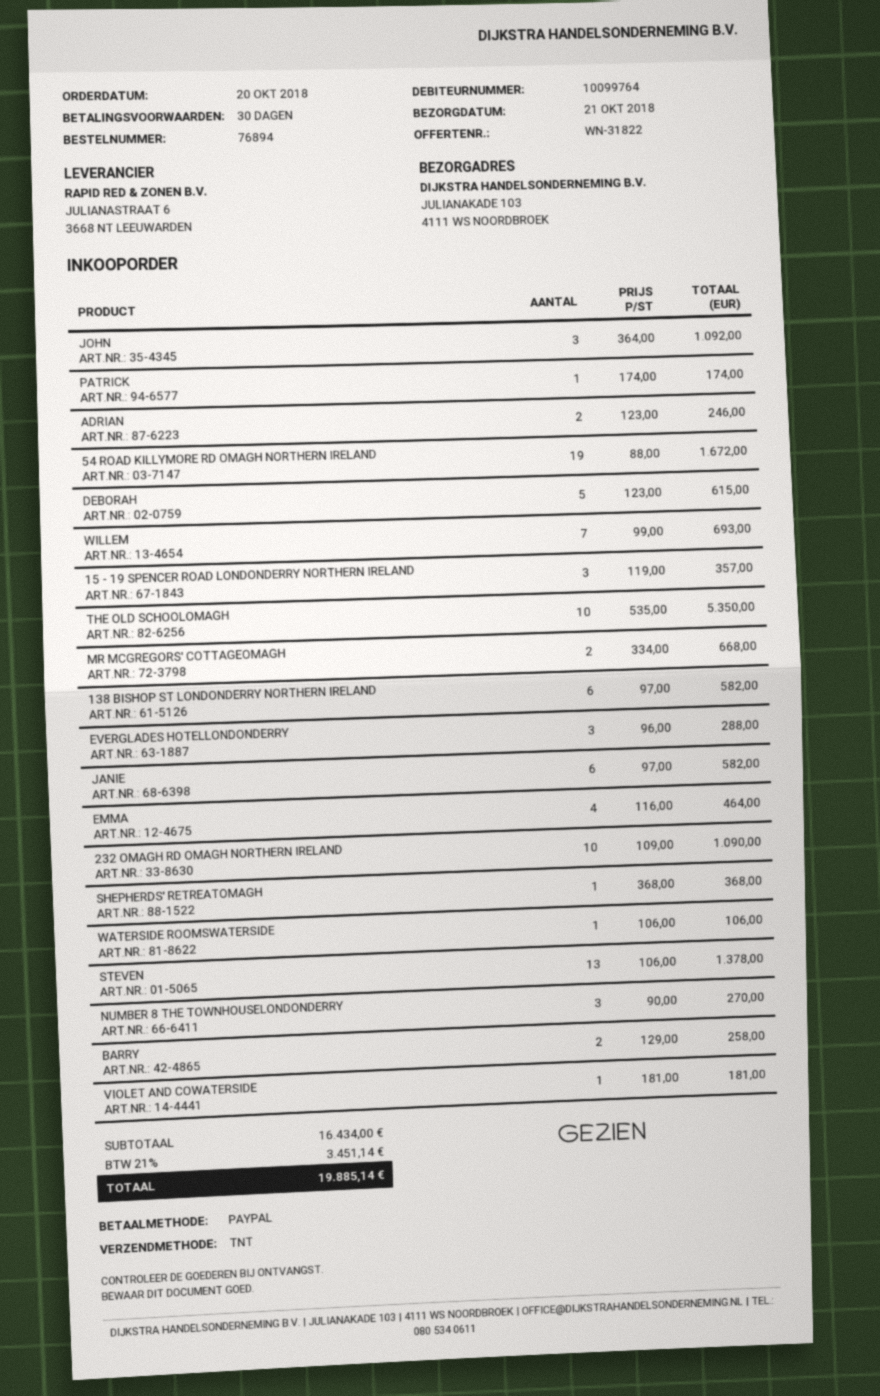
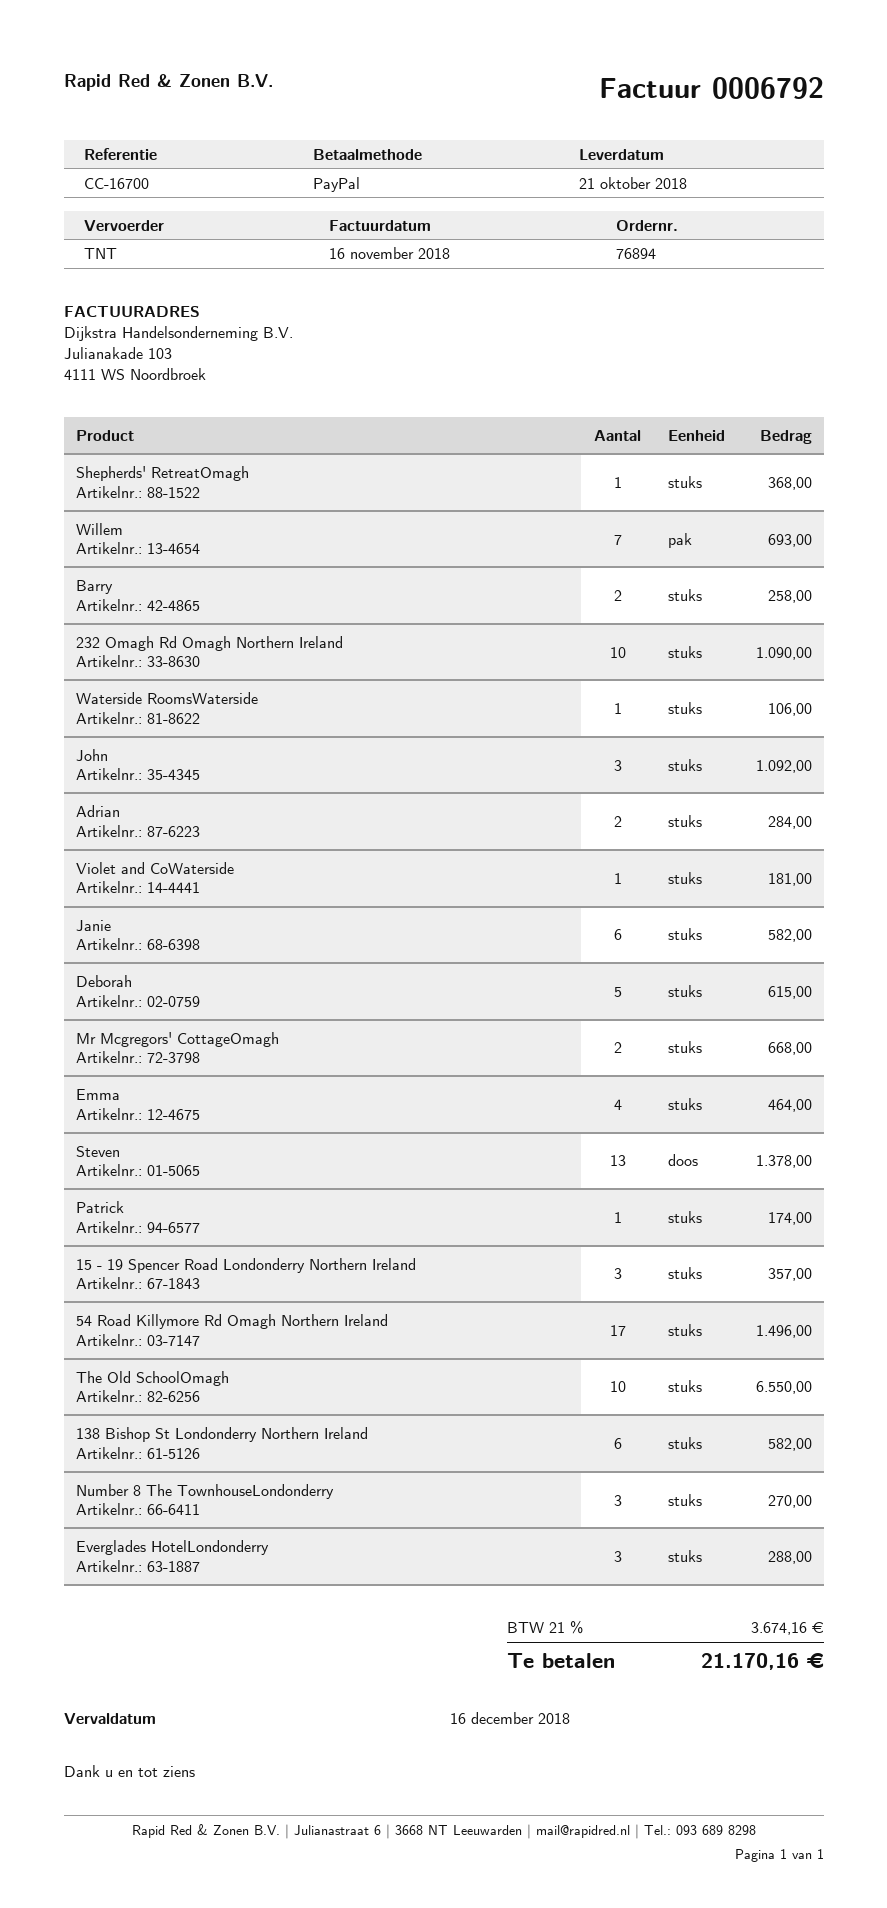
ADRIAN: 2 for 246.00 -> 2 for 284.00
54 ROAD KILLYMORE RD OMAGH NORTHERN IRELAND: 19 for 1672.00 -> 17 for 1496.00
THE OLD SCHOOLOMAGH: 10 for 5350.00 -> 10 for 6550.00
tax: 21% = 3451.14 -> 21% = 3674.16
total: 19885.14 -> 21170.16

